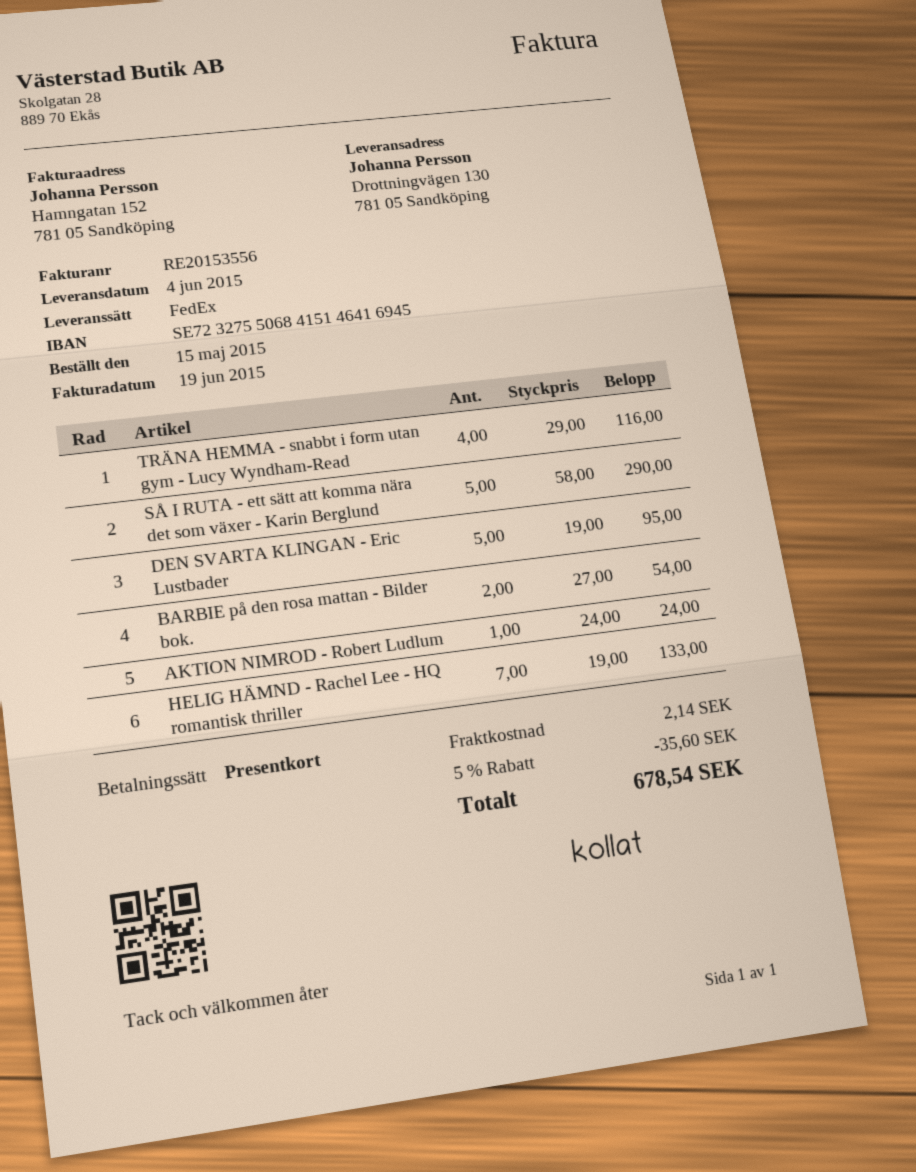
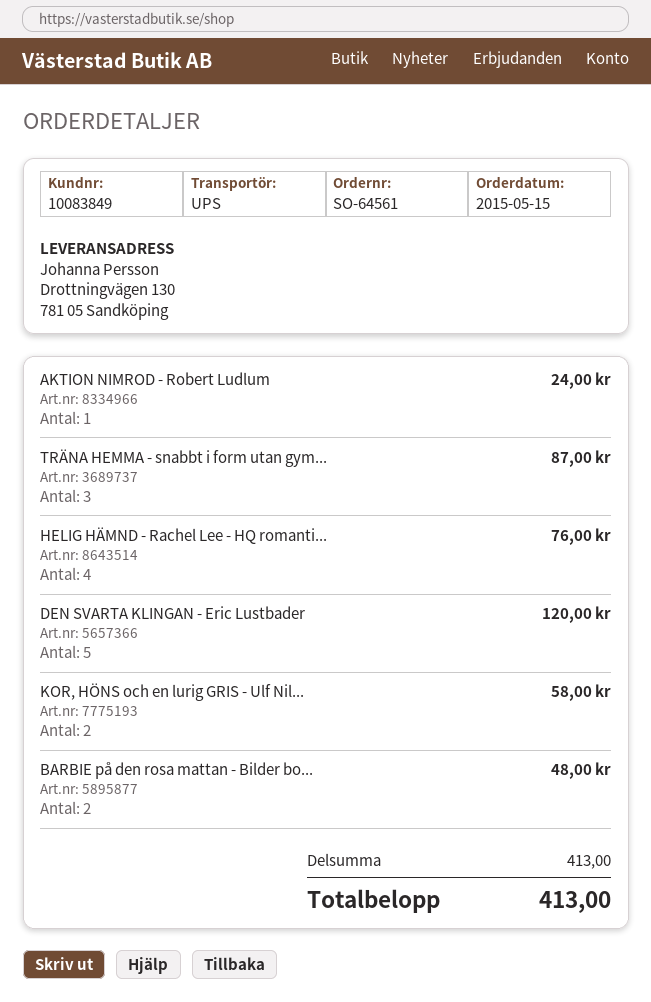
shipping method: FedEx -> UPS
TRÄNA HEMMA - snabbt i form utan gym - Lucy Wyndham-Read: 4 for 116.00 -> 3 for 87.00
SÅ I RUTA - ett sätt att komma nära det som växer - Karin Berglund: 5 for 290.00 -> none
DEN SVARTA KLINGAN - Eric Lustbader: 5 for 95.00 -> 5 for 120.00
BARBIE på den rosa mattan - Bilder bok.: 2 for 54.00 -> 2 for 48.00
HELIG HÄMND - Rachel Lee - HQ romantisk thriller: 7 for 133.00 -> 4 for 76.00
KOR, HÖNS och en lurig GRIS - Ulf Nil...: none -> 2 for 58.00
discount: 5% = 35.60 -> none
shipping: 2.14 -> none
total: 678.54 -> 413.00

